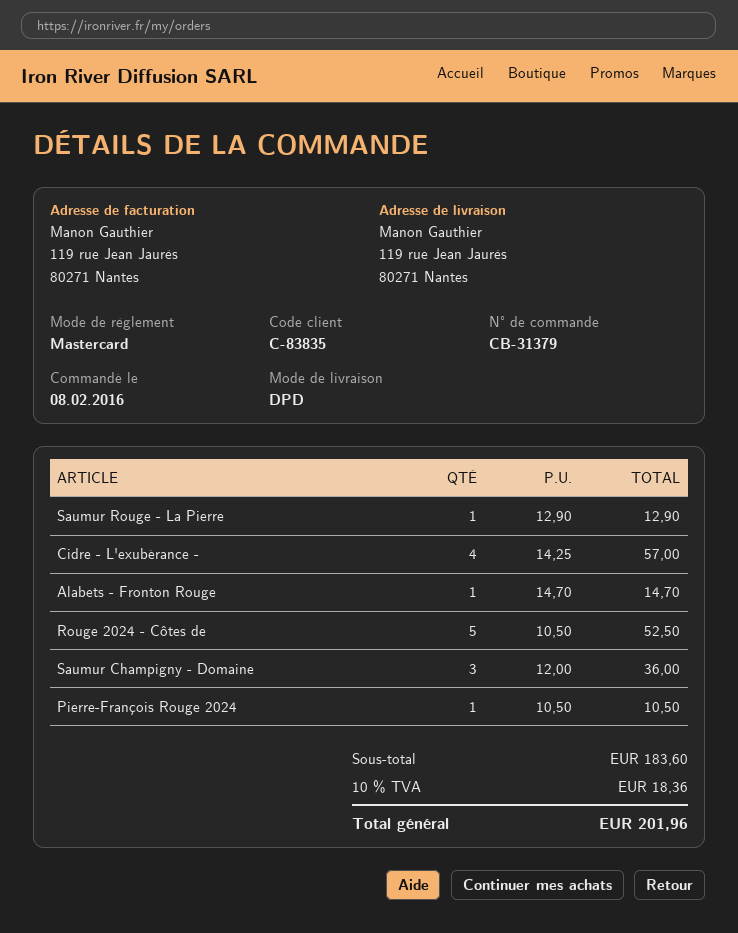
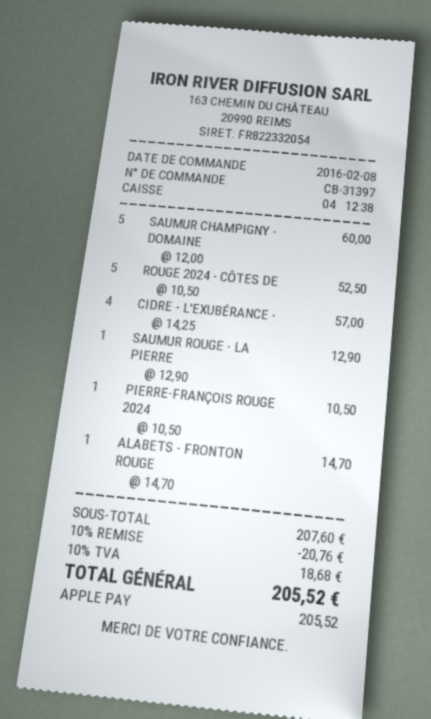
order number: CB-31379 -> CB-31397
payment method: Mastercard -> Apple Pay
Saumur Champigny - Domaine: 3 x 12.00 = 36.00 -> 5 x 12.00 = 60.00
subtotal: 183.60 -> 207.60
discount: none -> 10% = 20.76
tax: 10% = 18.36 -> 10% = 18.68
total: 201.96 -> 205.52

